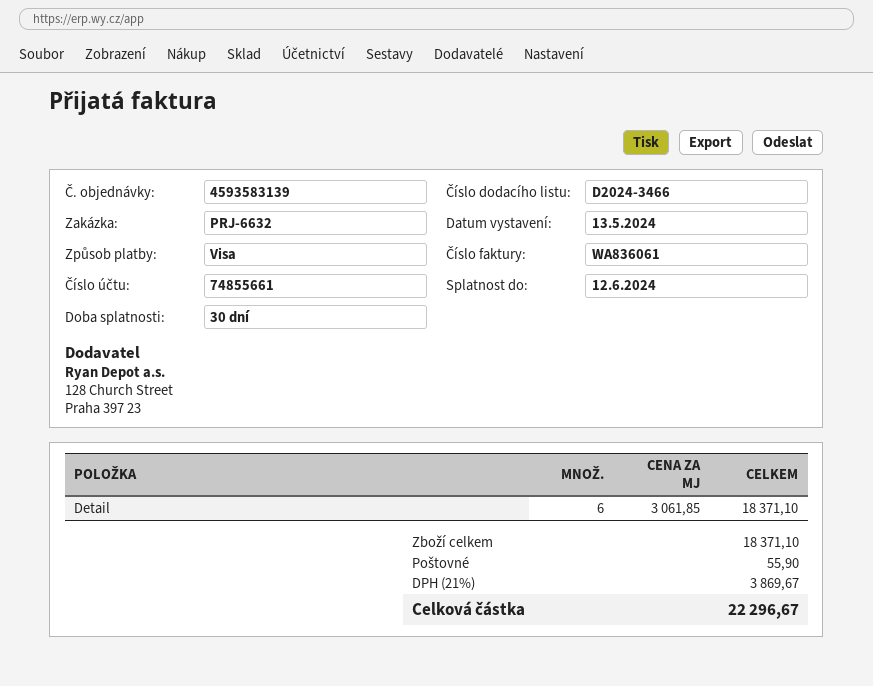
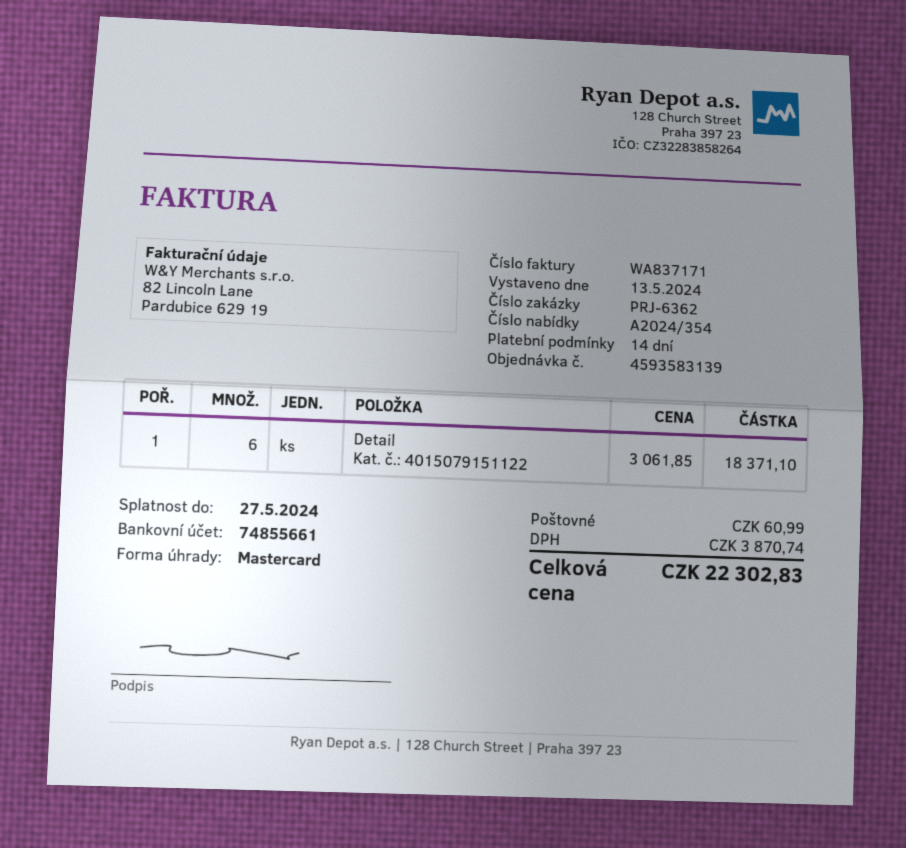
invoice number: WA836061 -> WA837171
payment terms: 30 days -> 14 days
due date: 2024-06-12 -> 2024-05-27
reference: PRJ-6632 -> PRJ-6362
payment method: Visa -> Mastercard
shipping: 55.90 -> 60.99
tax: 3869.67 -> 3870.74
total: 22296.67 -> 22302.83

